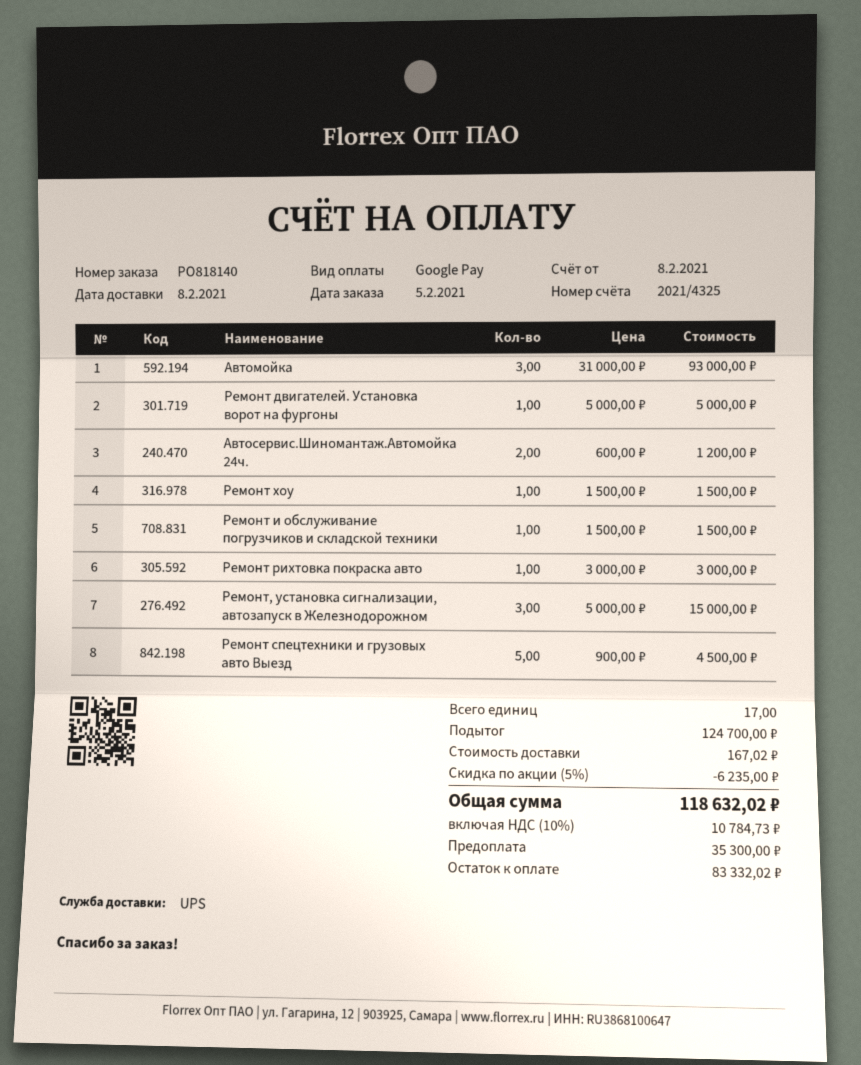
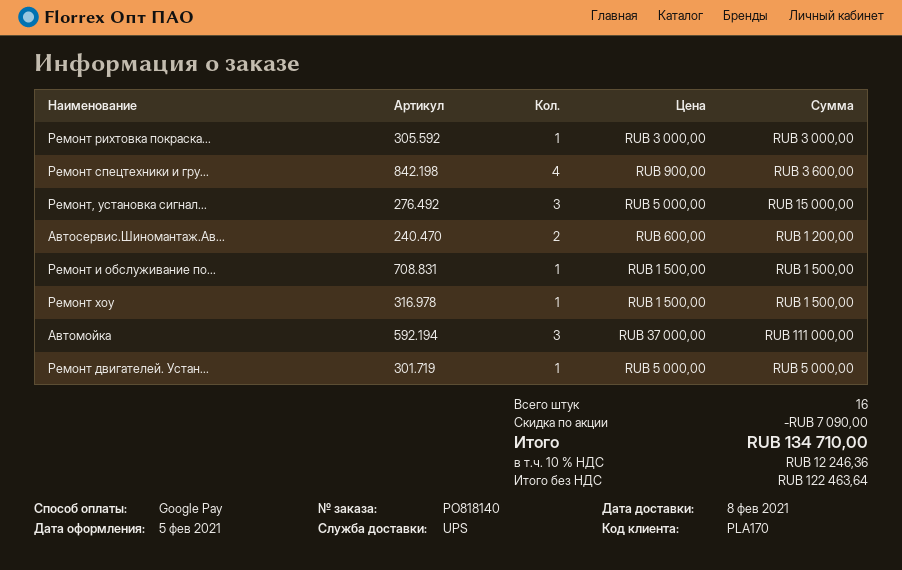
Автомойка: 3 x 31000.00 = 93000.00 -> 3 x 37000.00 = 111000.00
Ремонт спецтехники и грузовых авто Выезд: 5 x 900.00 = 4500.00 -> 4 x 900.00 = 3600.00
total quantity: 17 -> 16
discount: 6235.00 -> 7090.00
shipping: 167.02 -> none
tax: 10% = 10784.73 -> 10% = 12246.36
total: 118632.02 -> 134710.00

